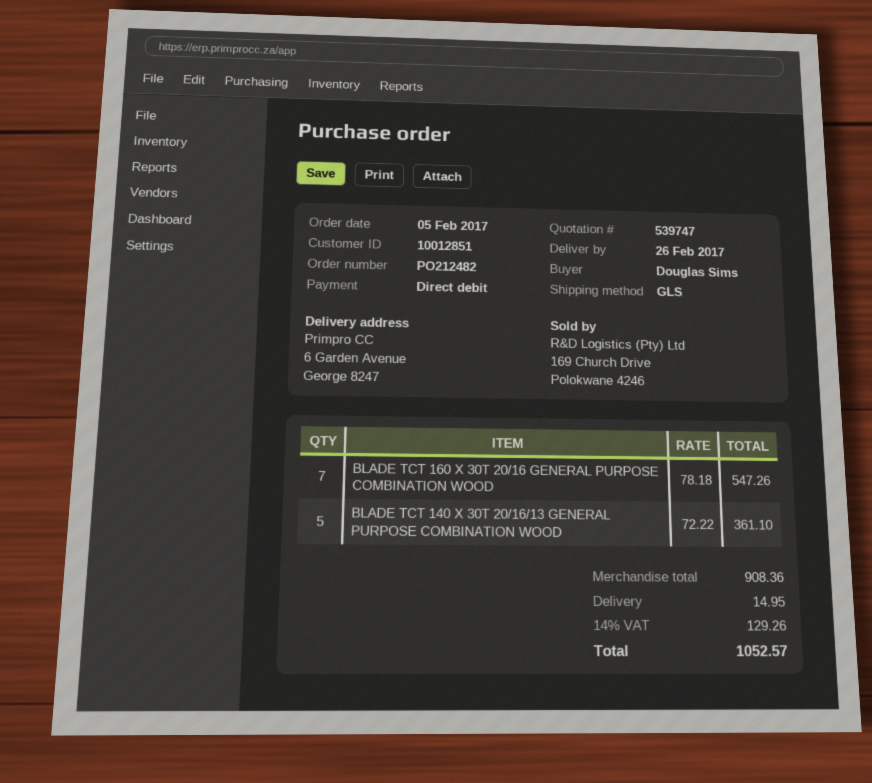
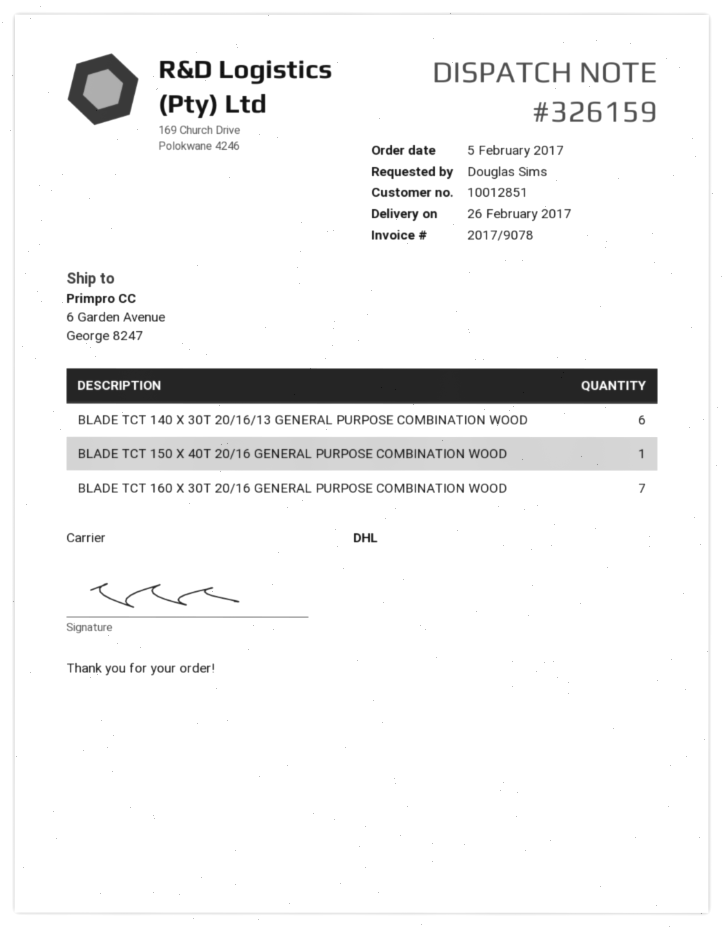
shipping method: GLS -> DHL
BLADE TCT 140 X 30T 20/16/13 GENERAL PURPOSE COMBINATION WOOD: 5 -> 6
BLADE TCT 150 X 40T 20/16 GENERAL PURPOSE COMBINATION WOOD: none -> 1

